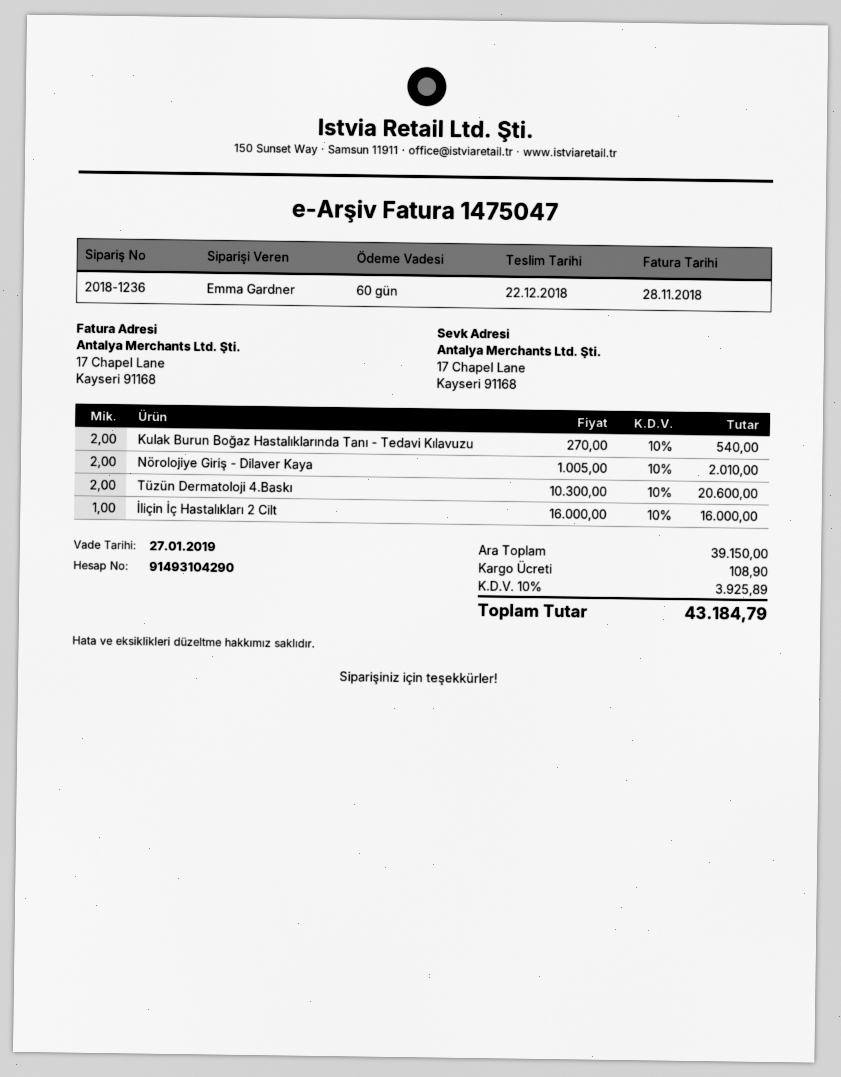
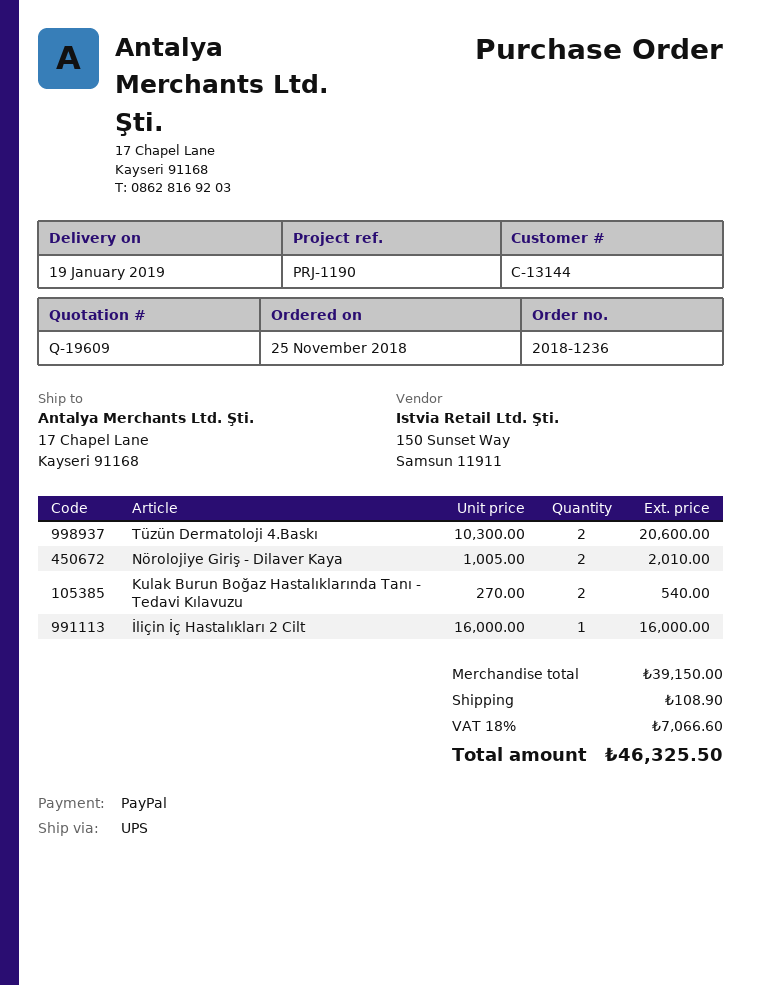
delivery date: 2018-12-22 -> 2019-01-19
tax: 10% = 3925.89 -> 18% = 7066.60
total: 43184.79 -> 46325.50

